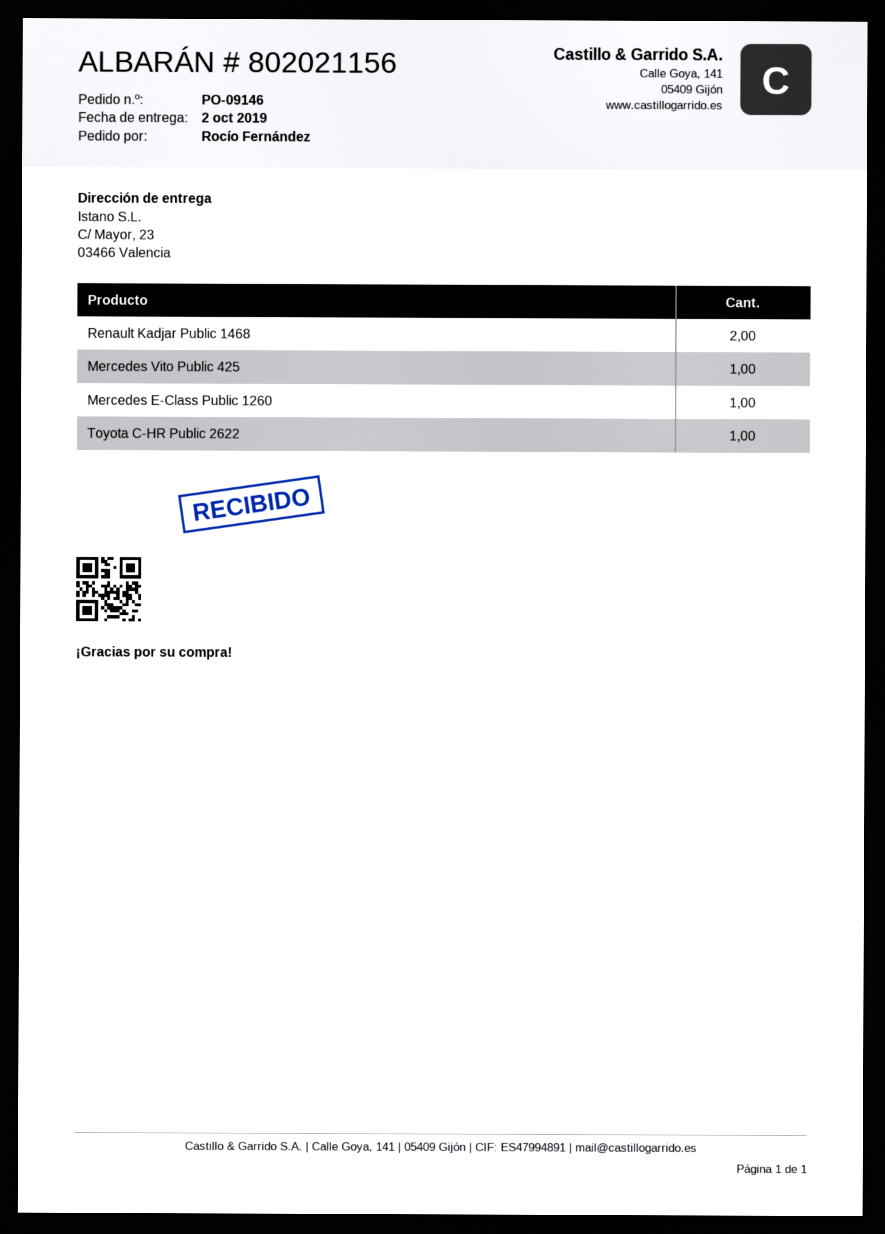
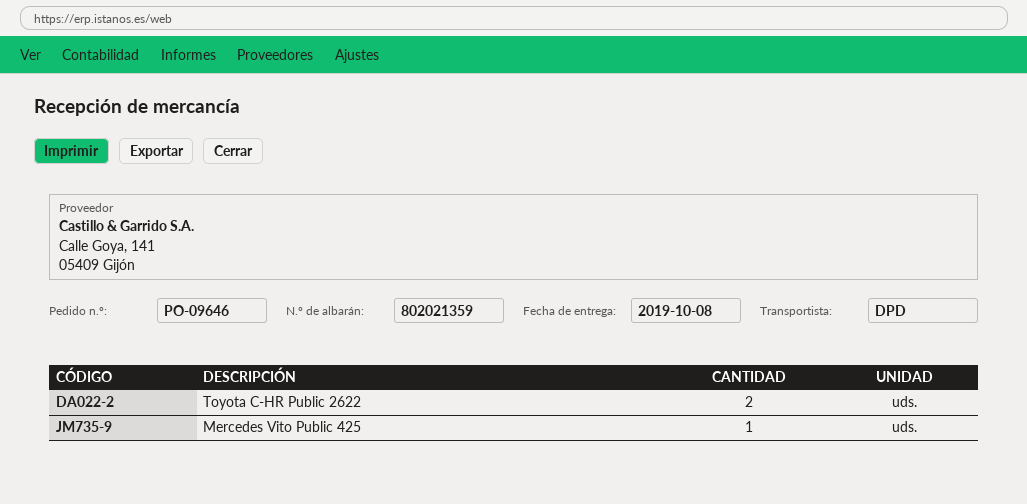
order number: PO-09146 -> PO-09646
delivery note number: 802021156 -> 802021359
delivery date: 2019-10-02 -> 2019-10-08
Renault Kadjar Public 1468: 2 -> none
Mercedes E-Class Public 1260: 1 -> none
Toyota C-HR Public 2622: 1 -> 2

